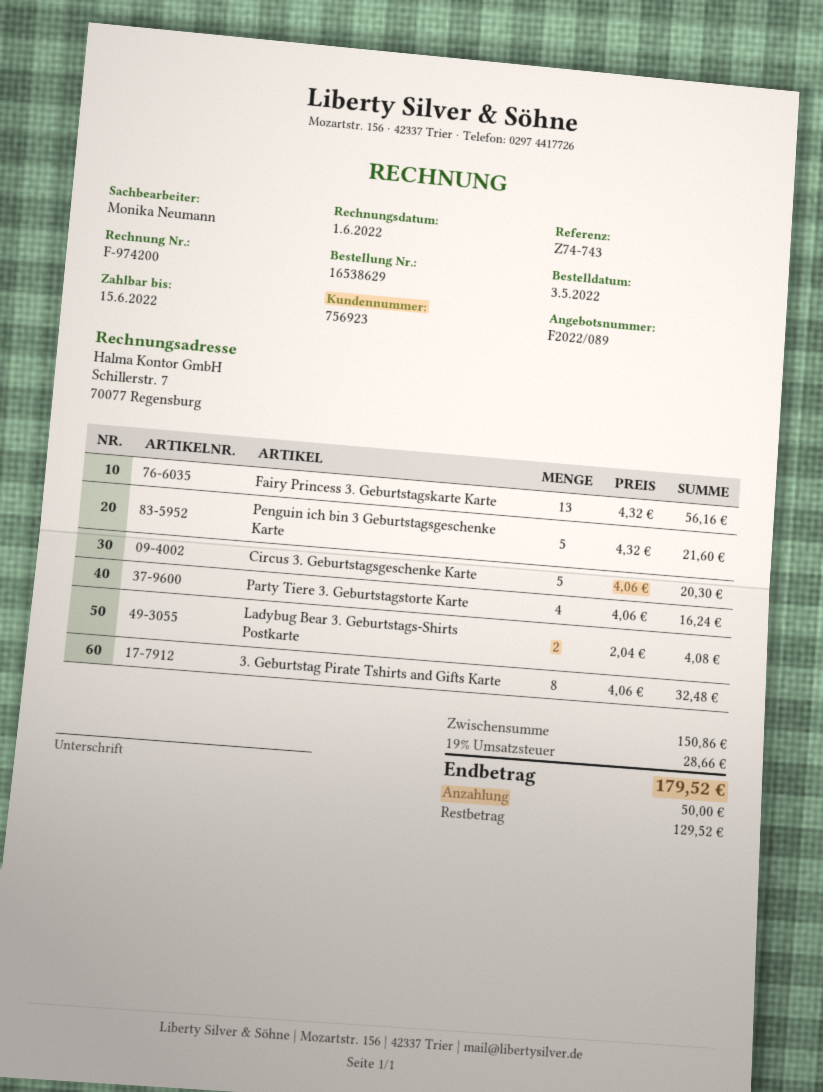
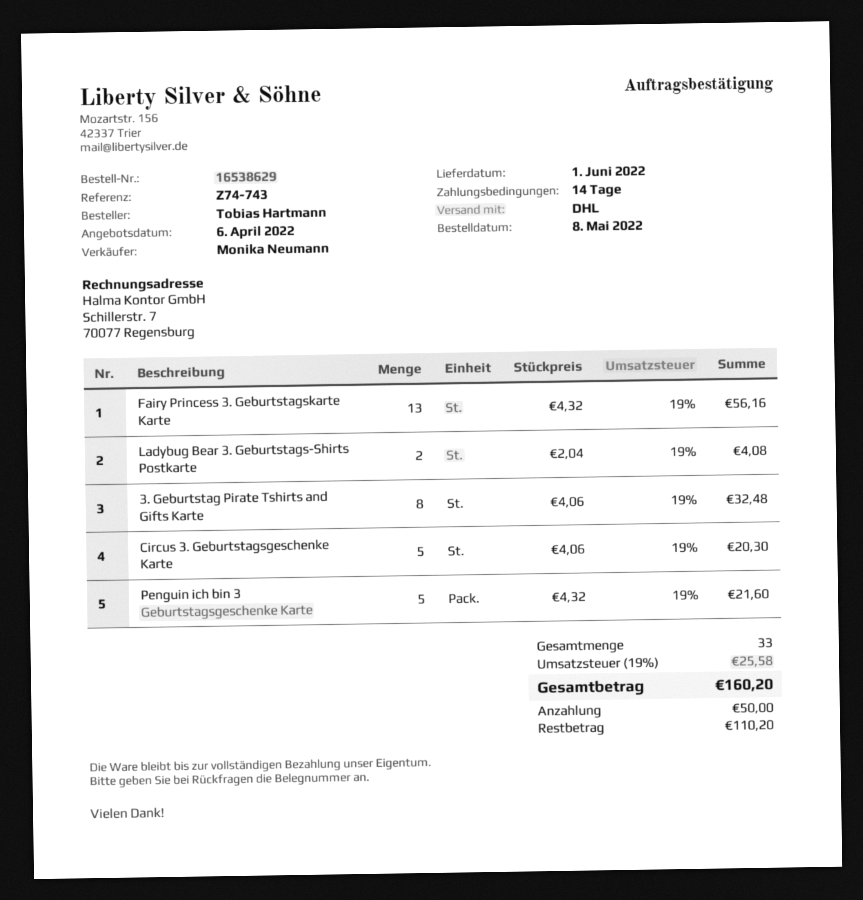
order date: 2022-05-03 -> 2022-05-08
Party Tiere 3. Geburtstagstorte Karte: 4 x 4.06 = 16.24 -> none
tax: 19% = 28.66 -> 19% = 25.58
total: 179.52 -> 160.20
balance: 129.52 -> 110.20

